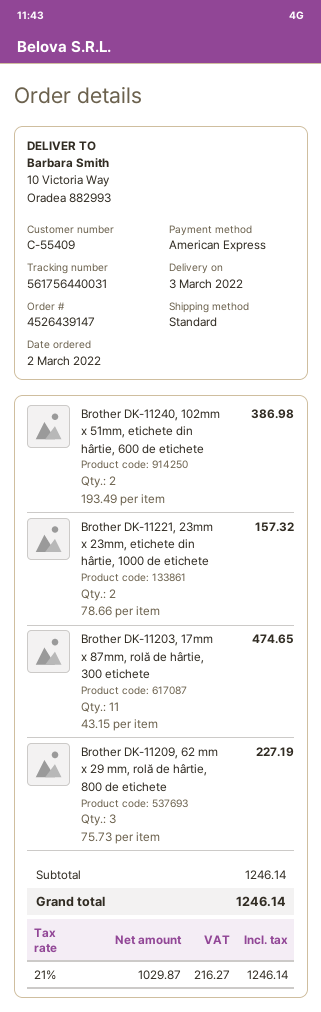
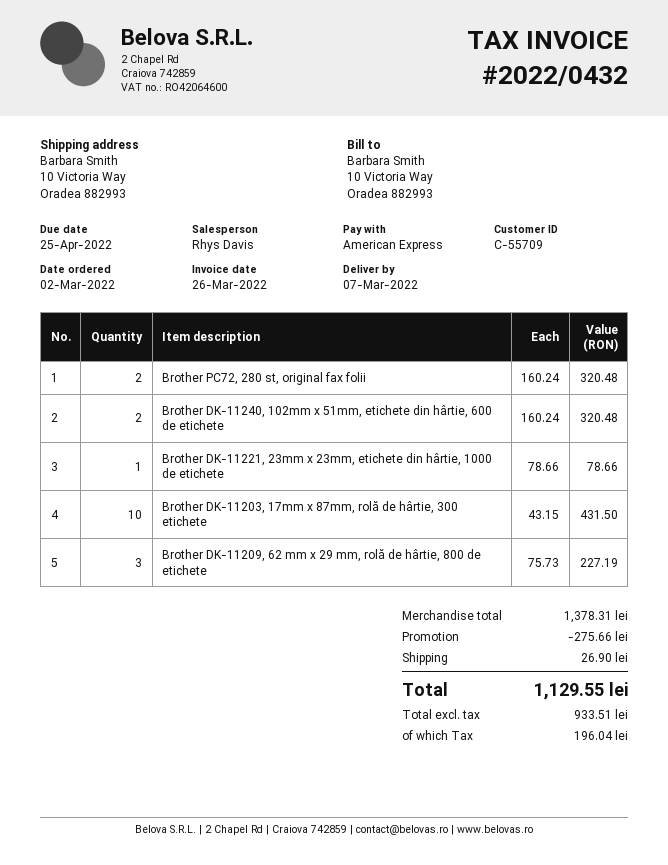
delivery date: 2022-03-03 -> 2022-03-07
customer number: C-55409 -> C-55709
Brother DK-11240, 102mm x 51mm, etichete din hârtie, 600 de etichete: 2 x 193.49 = 386.98 -> 2 x 160.24 = 320.48
Brother DK-11221, 23mm x 23mm, etichete din hârtie, 1000 de etichete: 2 x 78.66 = 157.32 -> 1 x 78.66 = 78.66
Brother DK-11203, 17mm x 87mm, rolă de hârtie, 300 etichete: 11 x 43.15 = 474.65 -> 10 x 43.15 = 431.50
Brother PC72, 280 st, original fax folii: none -> 2 x 160.24 = 320.48
subtotal: 1246.14 -> 1378.31
discount: none -> 275.66
shipping: none -> 26.90
net: 1029.87 -> 933.51
tax: 216.27 -> 196.04
total: 1246.14 -> 1129.55

